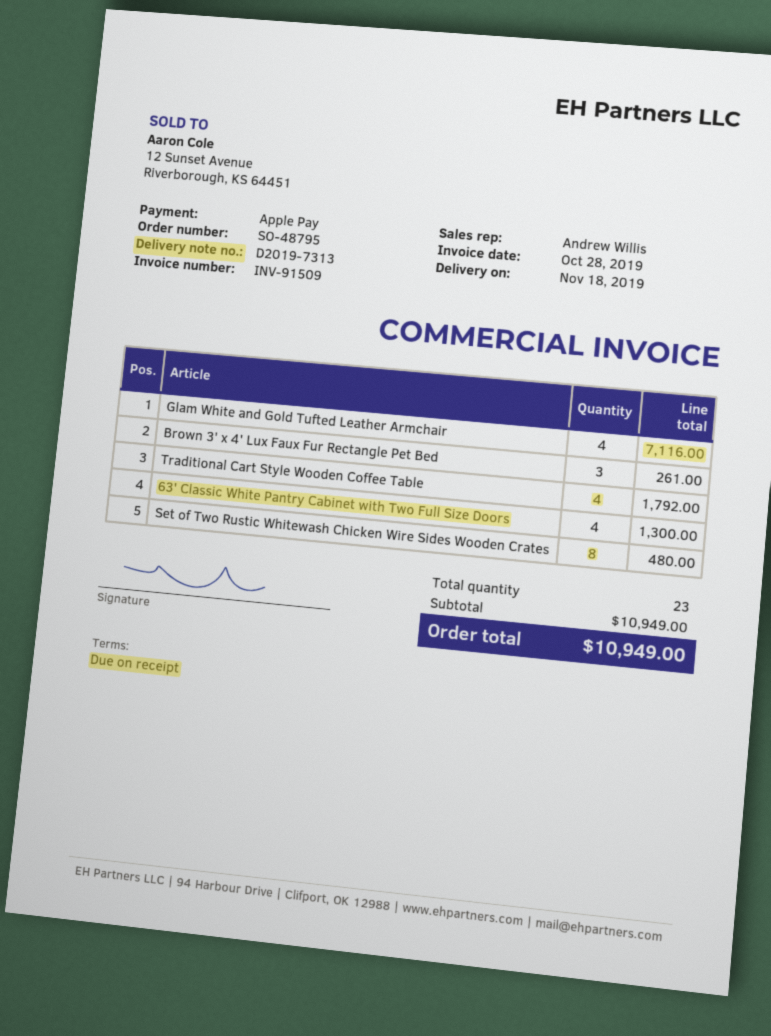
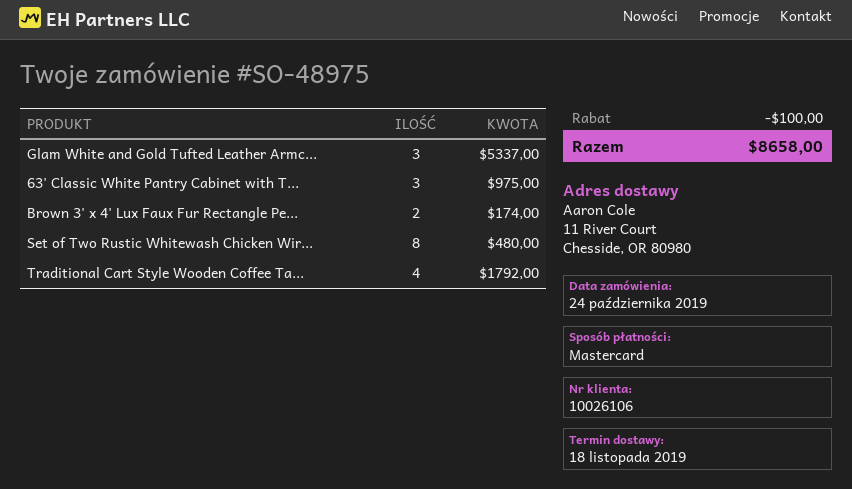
order number: SO-48795 -> SO-48975
payment method: Apple Pay -> Mastercard
Glam White and Gold Tufted Leather Armchair: 4 for 7116.00 -> 3 for 5337.00
Brown 3' x 4' Lux Faux Fur Rectangle Pet Bed: 3 for 261.00 -> 2 for 174.00
63' Classic White Pantry Cabinet with Two Full Size Doors: 4 for 1300.00 -> 3 for 975.00
discount: none -> 100.00
total: 10949.00 -> 8658.00

